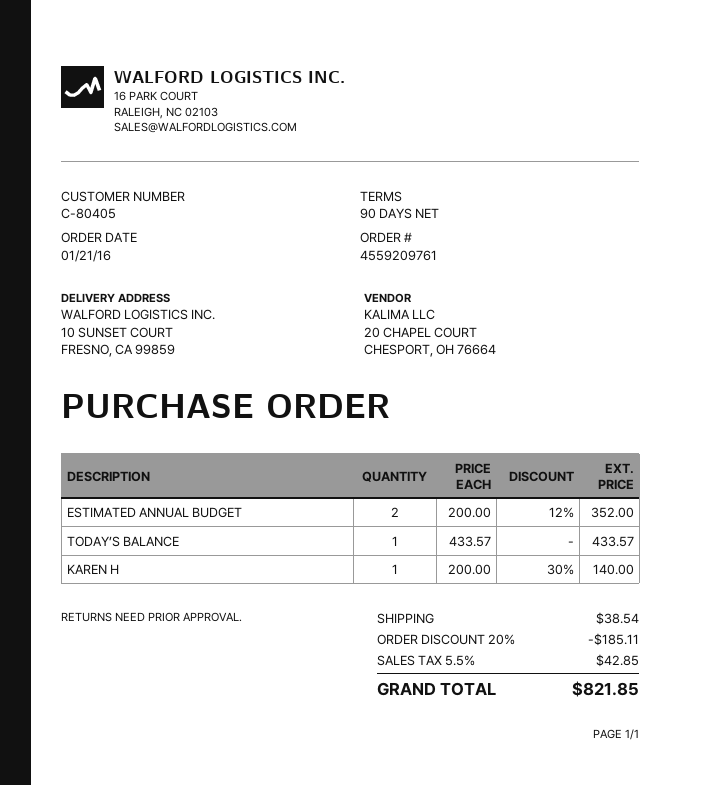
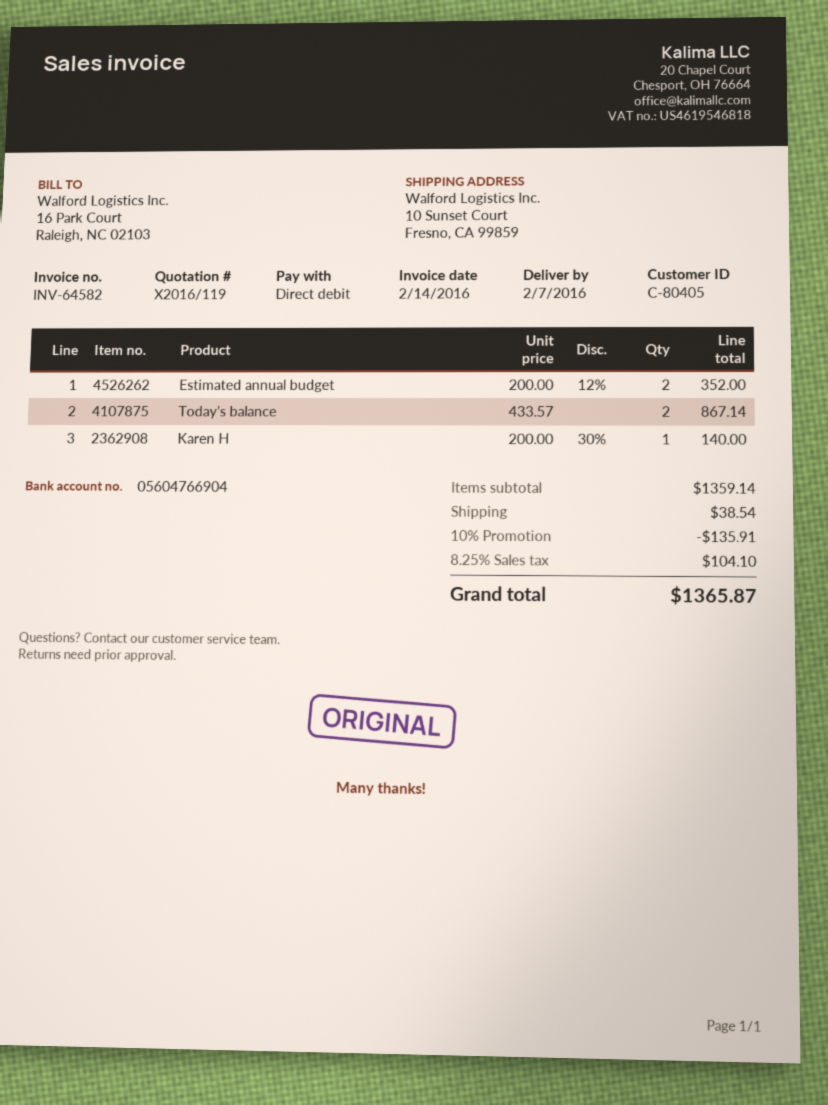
TODAY’S BALANCE: 1 x 433.57 = 433.57 -> 2 x 433.57 = 867.14
discount: 20% = 185.11 -> 10% = 135.91
tax: 5.5% = 42.85 -> 8.25% = 104.10
total: 821.85 -> 1365.87

